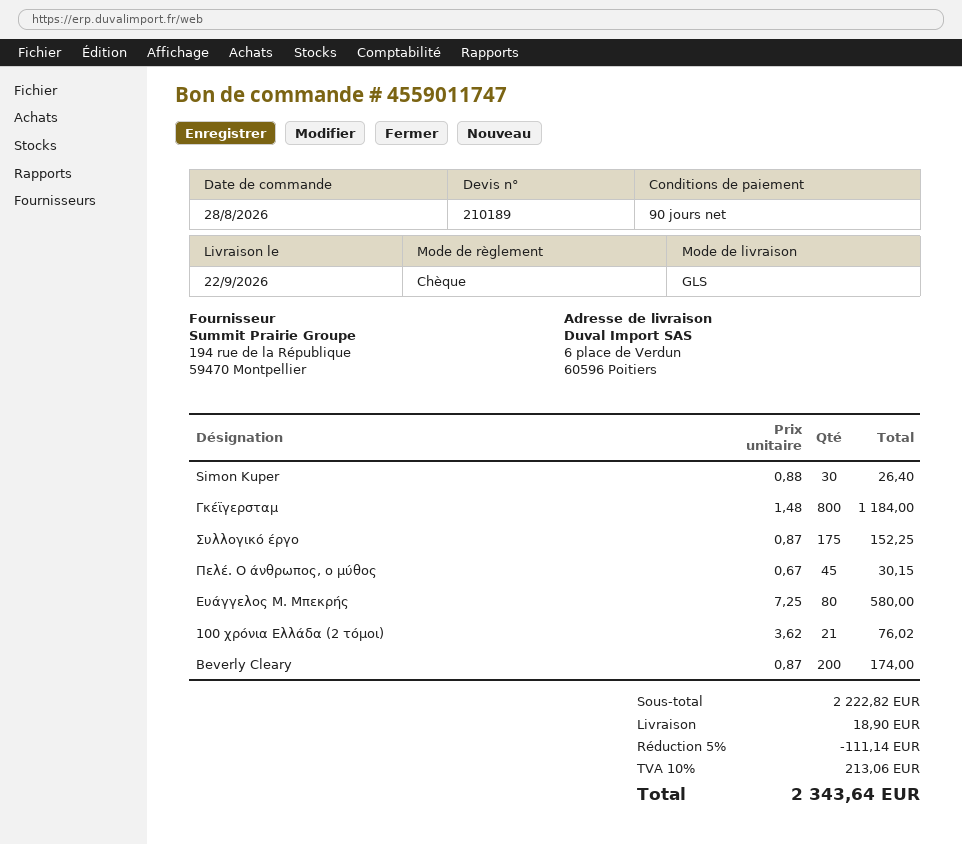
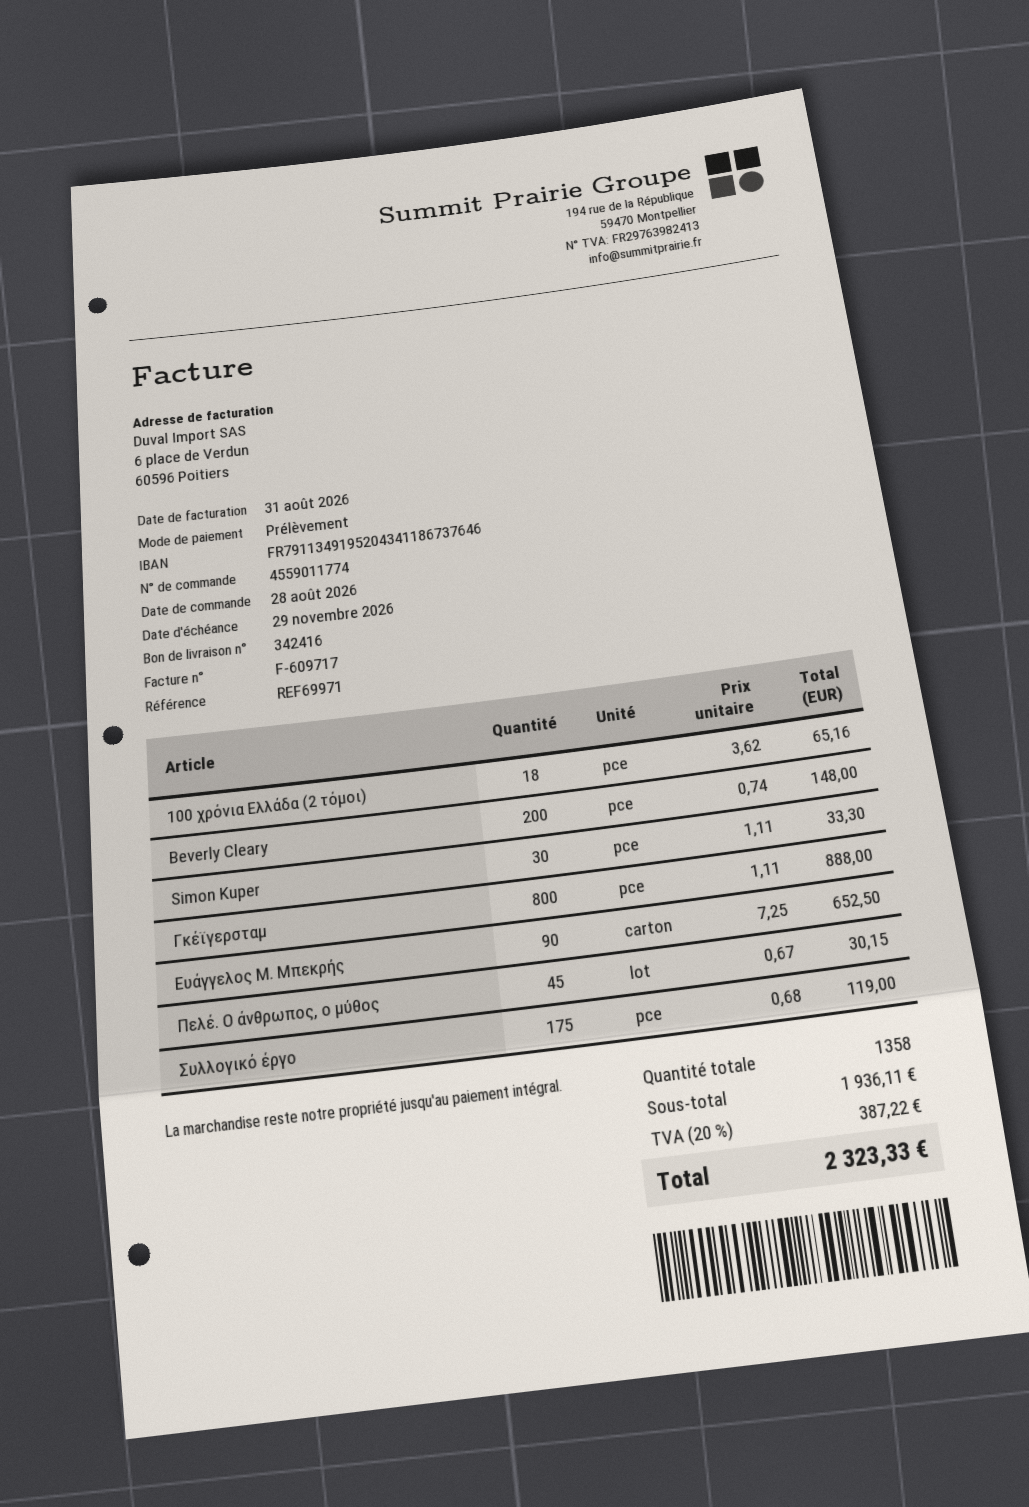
order number: 4559011747 -> 4559011774
payment method: cheque -> direct debit
Simon Kuper: 30 x 0.88 = 26.40 -> 30 x 1.11 = 33.30
Γκέϊγερσταμ: 800 x 1.48 = 1184.00 -> 800 x 1.11 = 888.00
Συλλογικό έργο: 175 x 0.87 = 152.25 -> 175 x 0.68 = 119.00
Ευάγγελος Μ. Μπεκρής: 80 x 7.25 = 580.00 -> 90 x 7.25 = 652.50
100 χρόνια Ελλάδα (2 τόμοι): 21 x 3.62 = 76.02 -> 18 x 3.62 = 65.16
Beverly Cleary: 200 x 0.87 = 174.00 -> 200 x 0.74 = 148.00
subtotal: 2222.82 -> 1936.11
discount: 5% = 111.14 -> none
shipping: 18.90 -> none
tax: 10% = 213.06 -> 20% = 387.22
total: 2343.64 -> 2323.33

